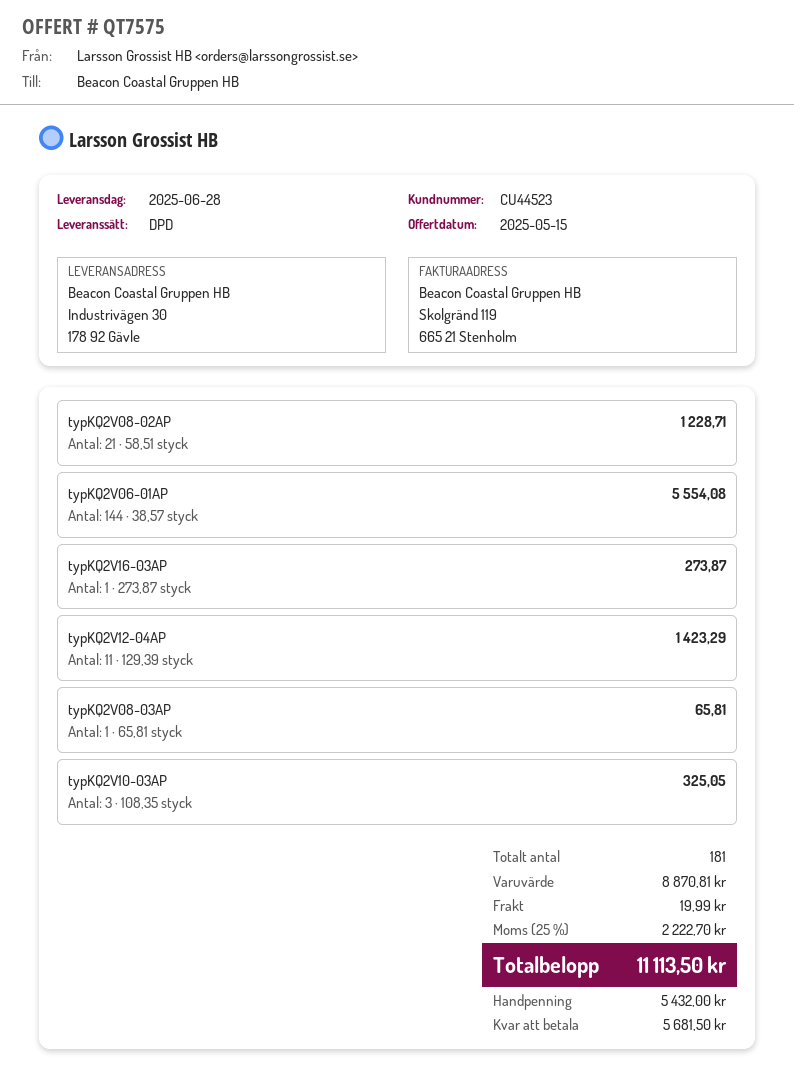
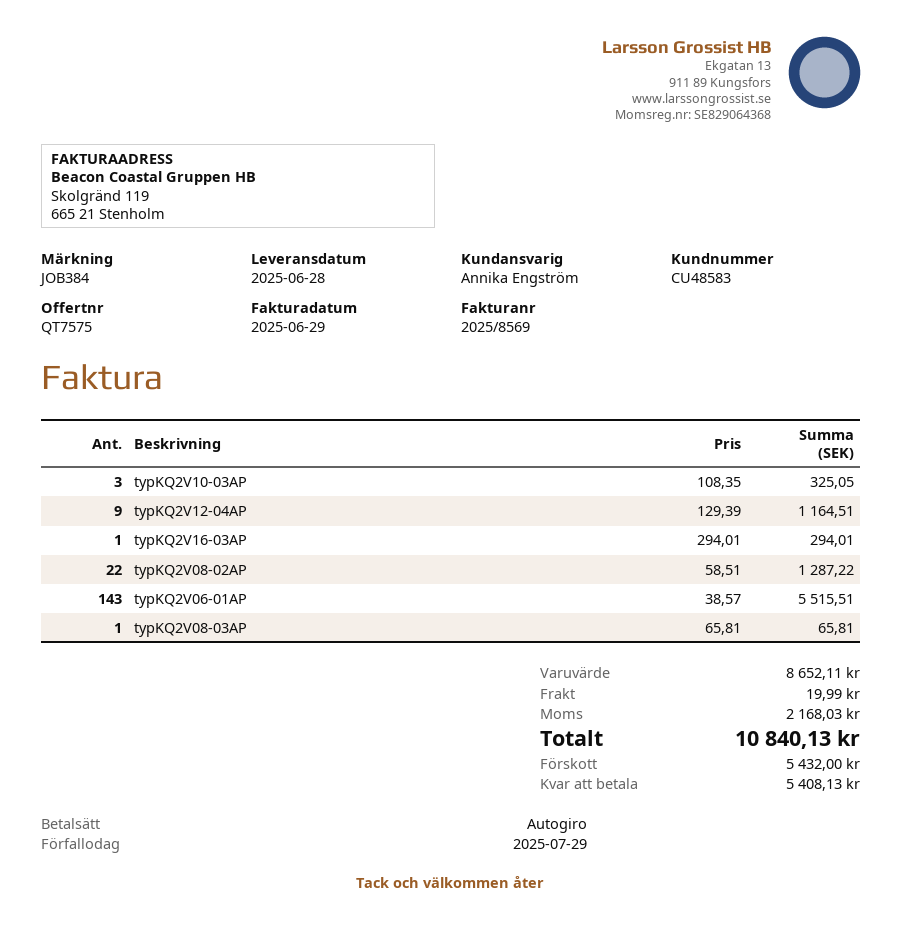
customer number: CU44523 -> CU48583
typKQ2V08-02AP: 21 x 58.51 = 1228.71 -> 22 x 58.51 = 1287.22
typKQ2V06-01AP: 144 x 38.57 = 5554.08 -> 143 x 38.57 = 5515.51
typKQ2V16-03AP: 1 x 273.87 = 273.87 -> 1 x 294.01 = 294.01
typKQ2V12-04AP: 11 x 129.39 = 1423.29 -> 9 x 129.39 = 1164.51
subtotal: 8870.81 -> 8652.11
tax: 2222.70 -> 2168.03
total: 11113.50 -> 10840.13
balance: 5681.50 -> 5408.13

